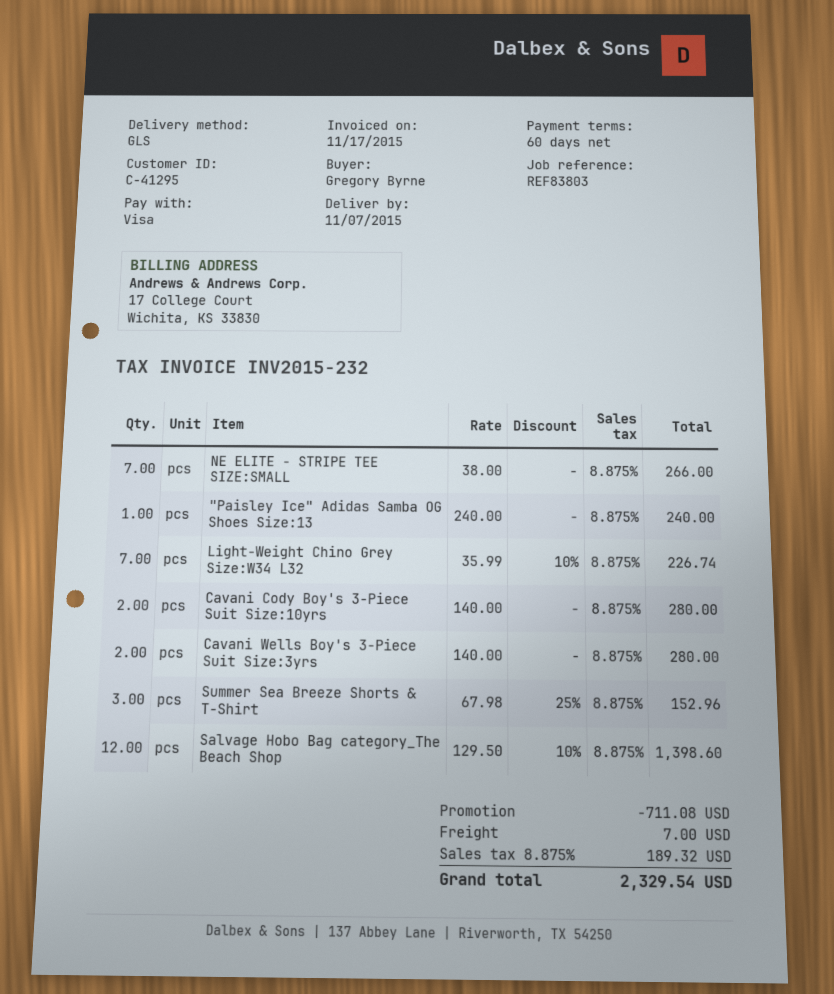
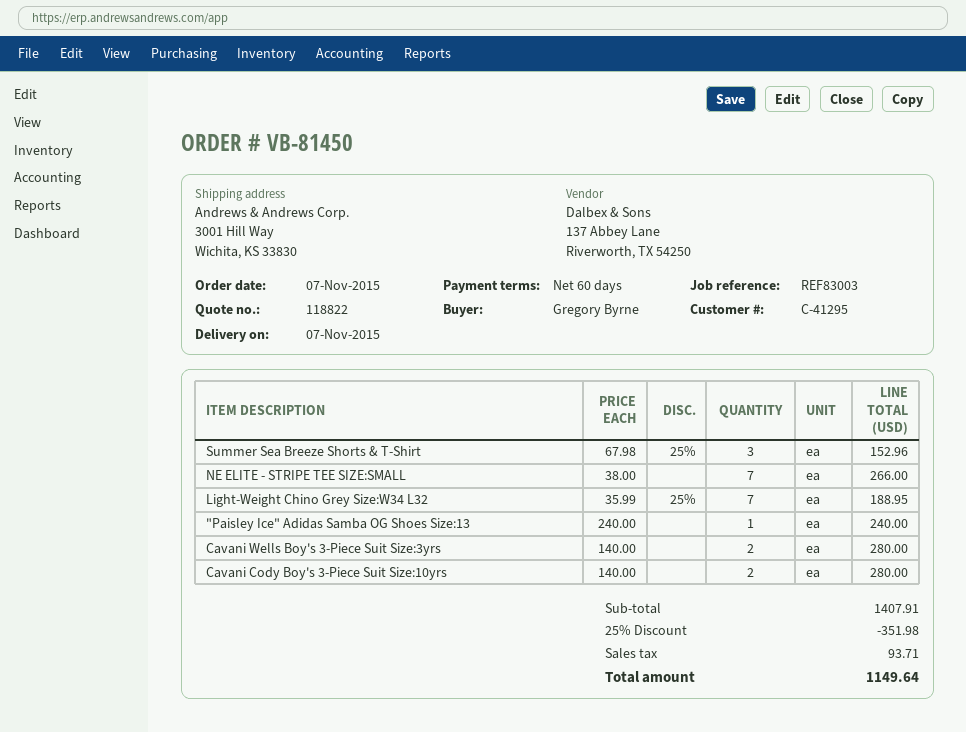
reference: REF83803 -> REF83003
Light-Weight Chino Grey Size:W34 L32: 7 x 35.99 - 10% = 226.74 -> 7 x 35.99 - 25% = 188.95
Salvage Hobo Bag category_The Beach Shop: 12 x 129.50 - 10% = 1398.60 -> none
discount: 711.08 -> 351.98
shipping: 7.00 -> none
tax: 189.32 -> 93.71
total: 2329.54 -> 1149.64

